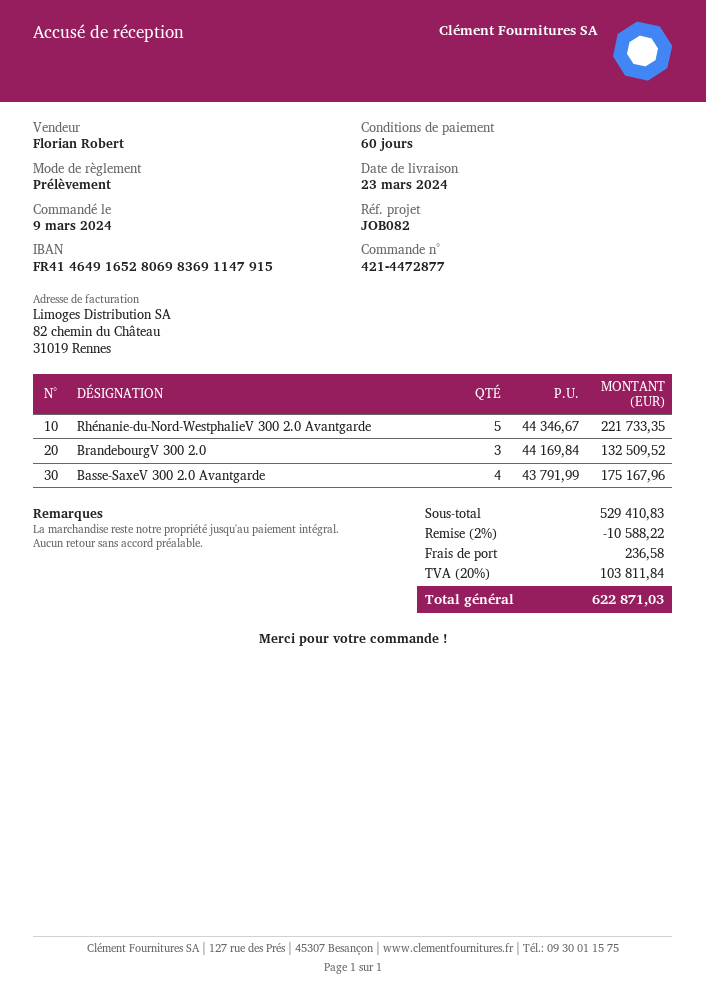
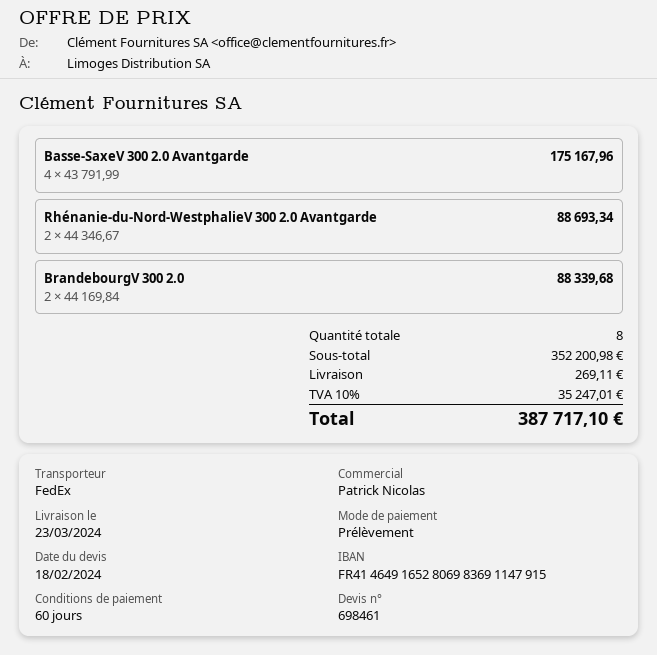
sales rep: Florian Robert -> Patrick Nicolas
Rhénanie-du-Nord-WestphalieV 300 2.0 Avantgarde: 5 x 44346.67 = 221733.35 -> 2 x 44346.67 = 88693.34
BrandebourgV 300 2.0: 3 x 44169.84 = 132509.52 -> 2 x 44169.84 = 88339.68
subtotal: 529410.83 -> 352200.98
discount: 2% = 10588.22 -> none
shipping: 236.58 -> 269.11
tax: 20% = 103811.84 -> 10% = 35247.01
total: 622871.03 -> 387717.10

